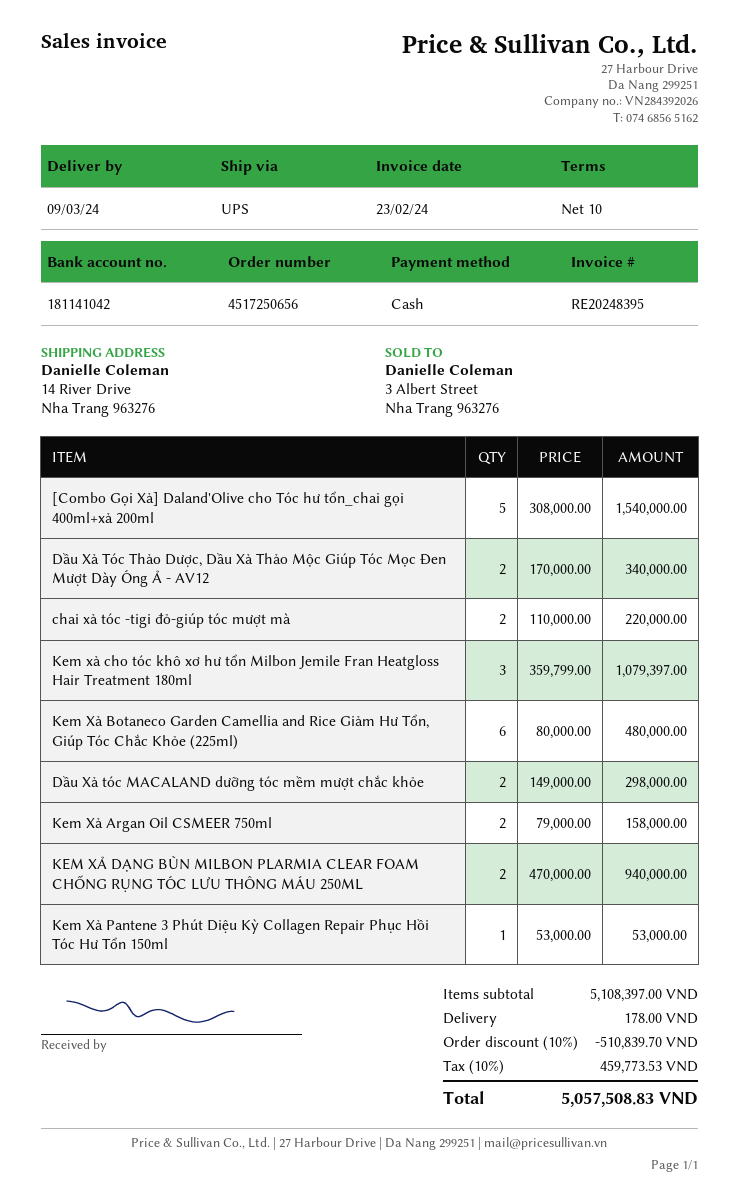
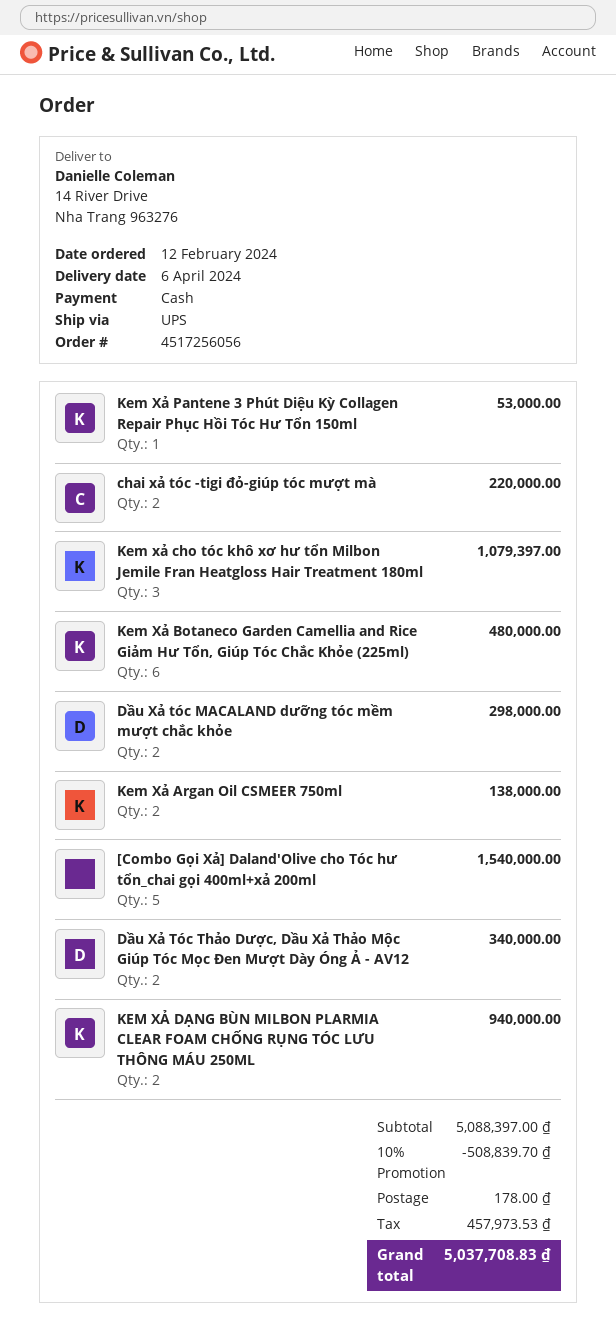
order number: 4517250656 -> 4517256056
delivery date: 2024-03-09 -> 2024-04-06
Kem Xả Argan Oil CSMEER 750ml: 2 for 158000.00 -> 2 for 138000.00
subtotal: 5108397.00 -> 5088397.00
discount: 10% = 510839.70 -> 10% = 508839.70
tax: 459773.53 -> 457973.53
total: 5057508.83 -> 5037708.83

